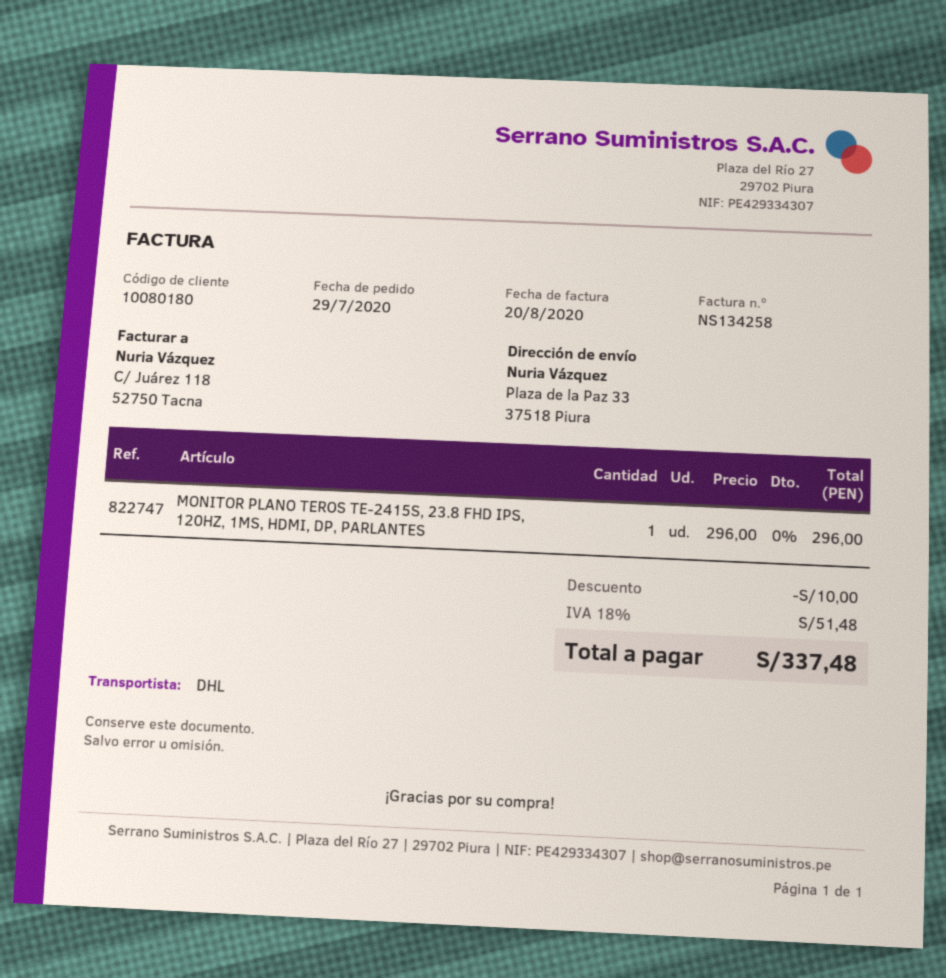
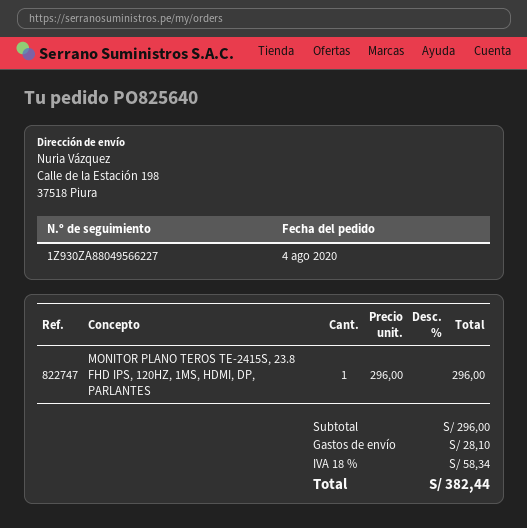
order date: 2020-07-29 -> 2020-08-04
ship to: Plaza de la Paz 33, 37518 Piura -> Calle de la Estación 198, 37518 Piura
discount: 10.00 -> none
shipping: none -> 28.10
tax: 18% = 51.48 -> 18% = 58.34
total: 337.48 -> 382.44

